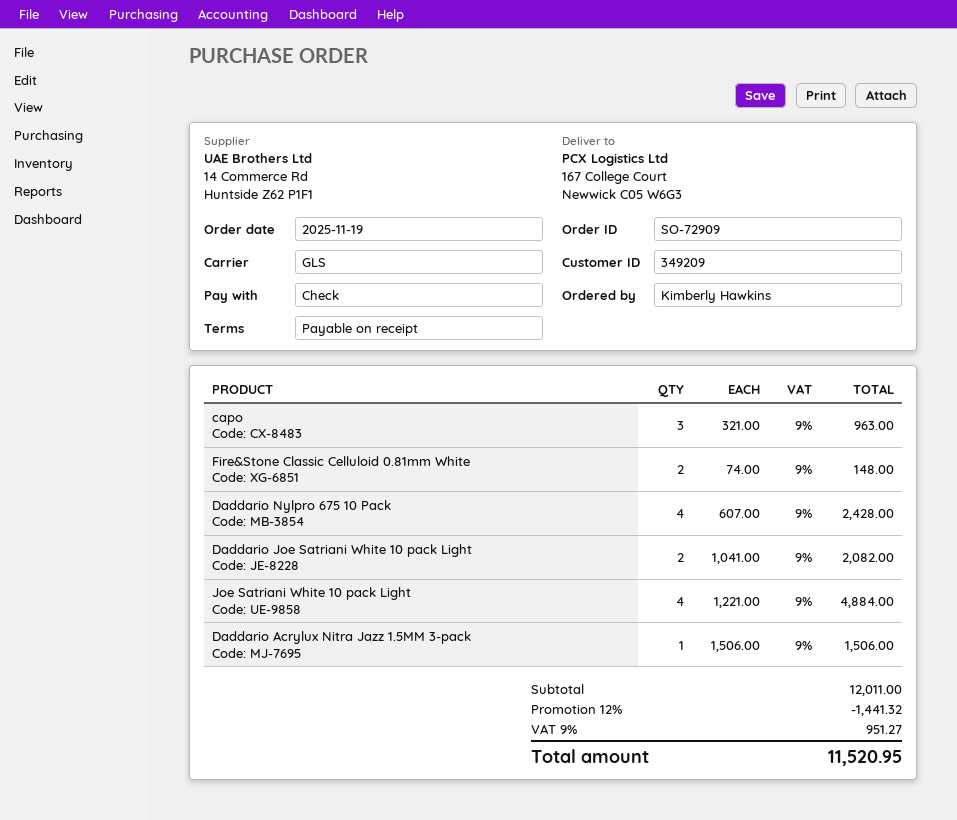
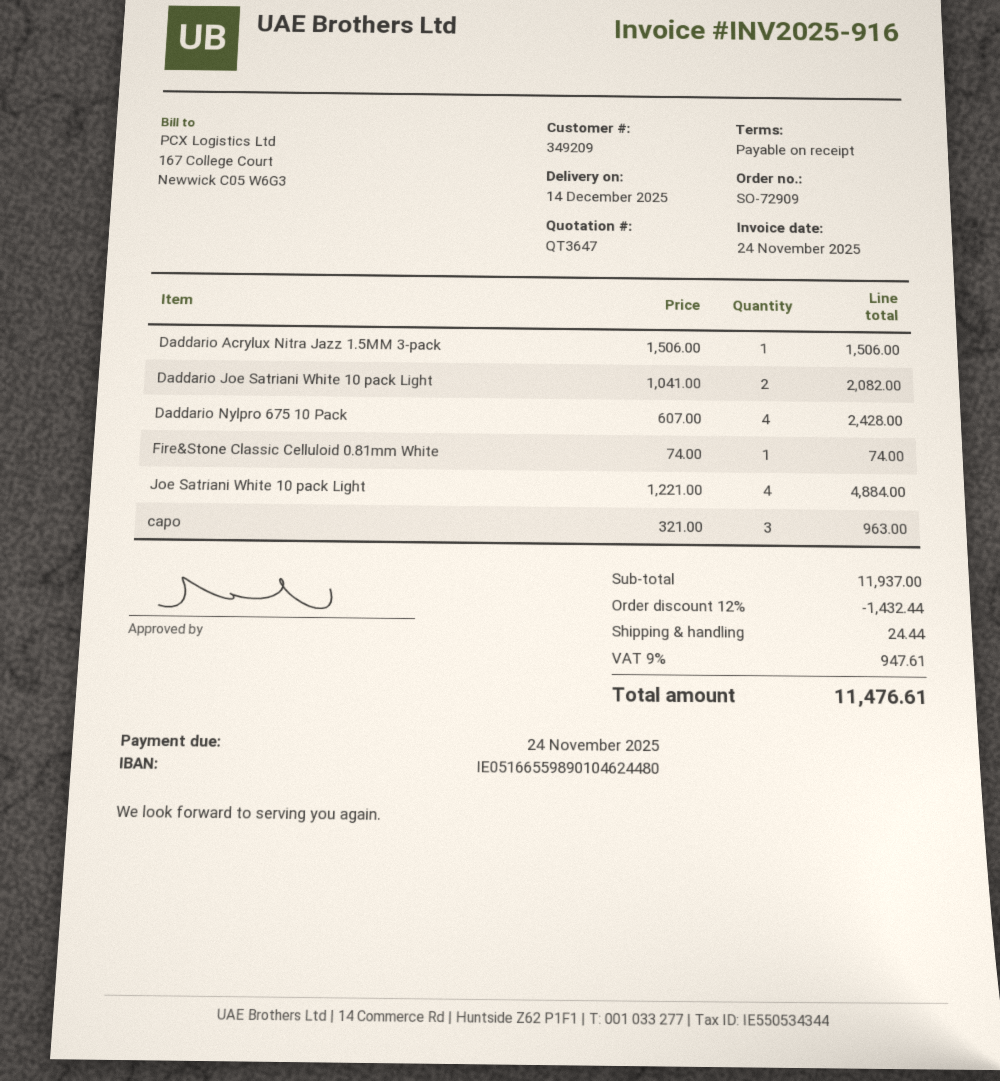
Fire&Stone Classic Celluloid 0.81mm White: 2 x 74.00 = 148.00 -> 1 x 74.00 = 74.00
subtotal: 12011.00 -> 11937.00
discount: 12% = 1441.32 -> 12% = 1432.44
shipping: none -> 24.44
tax: 9% = 951.27 -> 9% = 947.61
total: 11520.95 -> 11476.61

